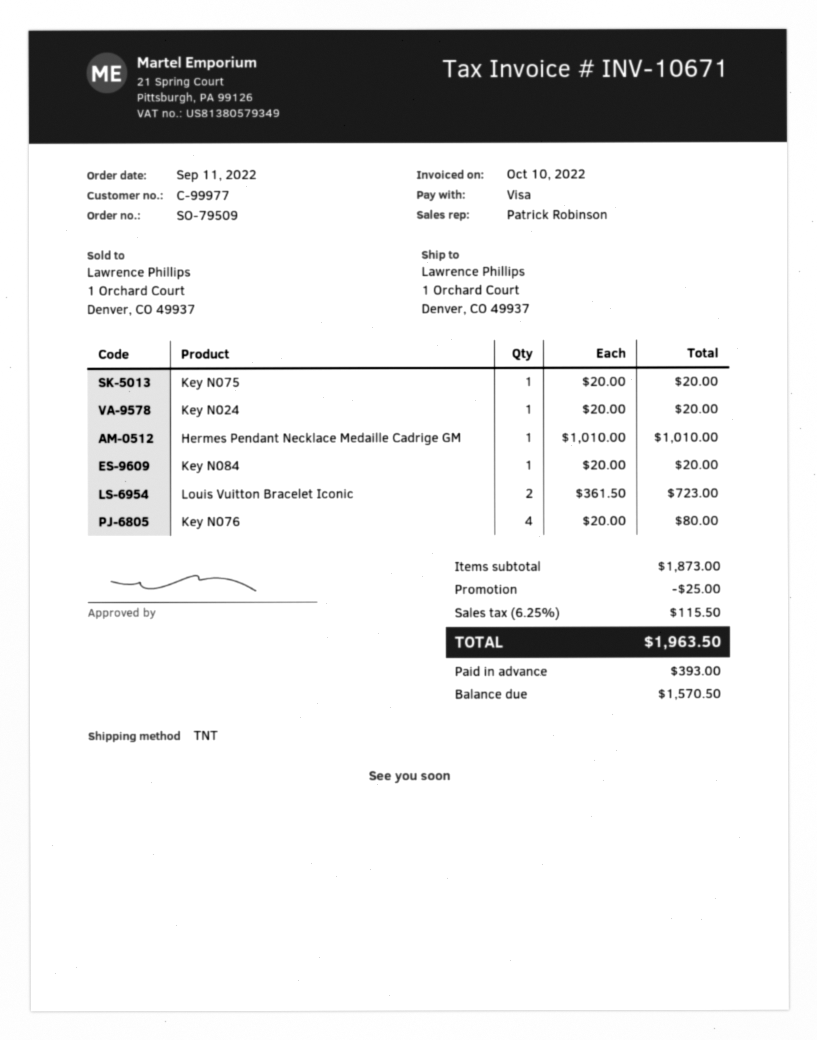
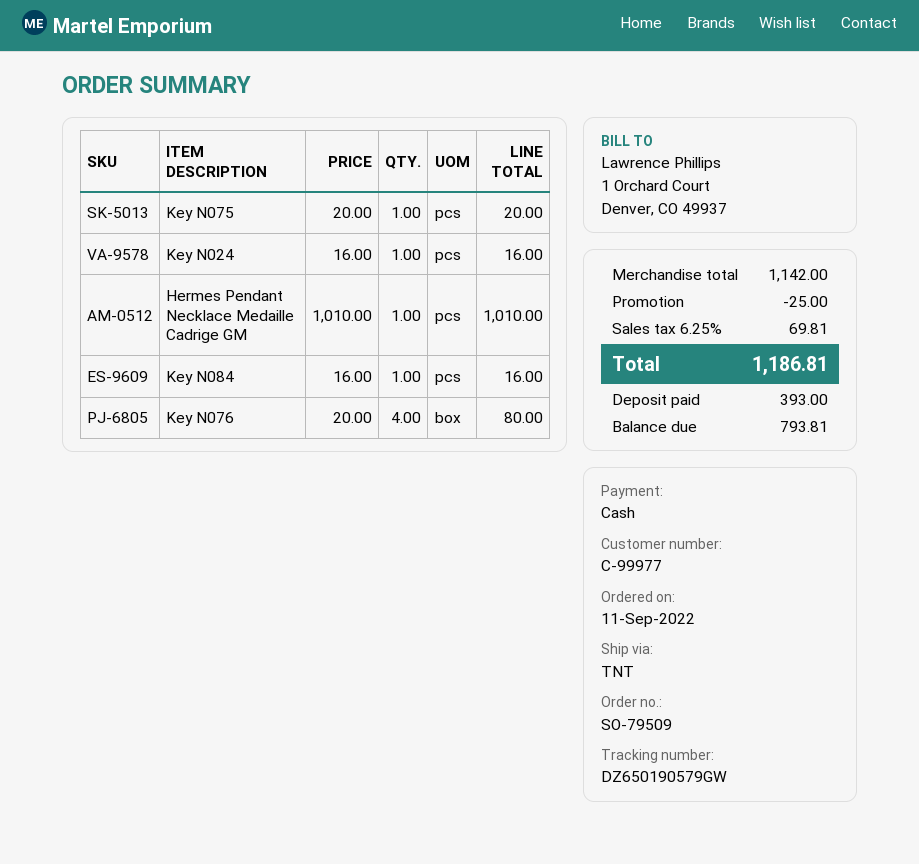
payment method: Visa -> cash
Key N024: 1 x 20.00 = 20.00 -> 1 x 16.00 = 16.00
Key N084: 1 x 20.00 = 20.00 -> 1 x 16.00 = 16.00
Louis Vuitton Bracelet Iconic: 2 x 361.50 = 723.00 -> none
subtotal: 1873.00 -> 1142.00
tax: 6.25% = 115.50 -> 6.25% = 69.81
total: 1963.50 -> 1186.81
balance: 1570.50 -> 793.81

